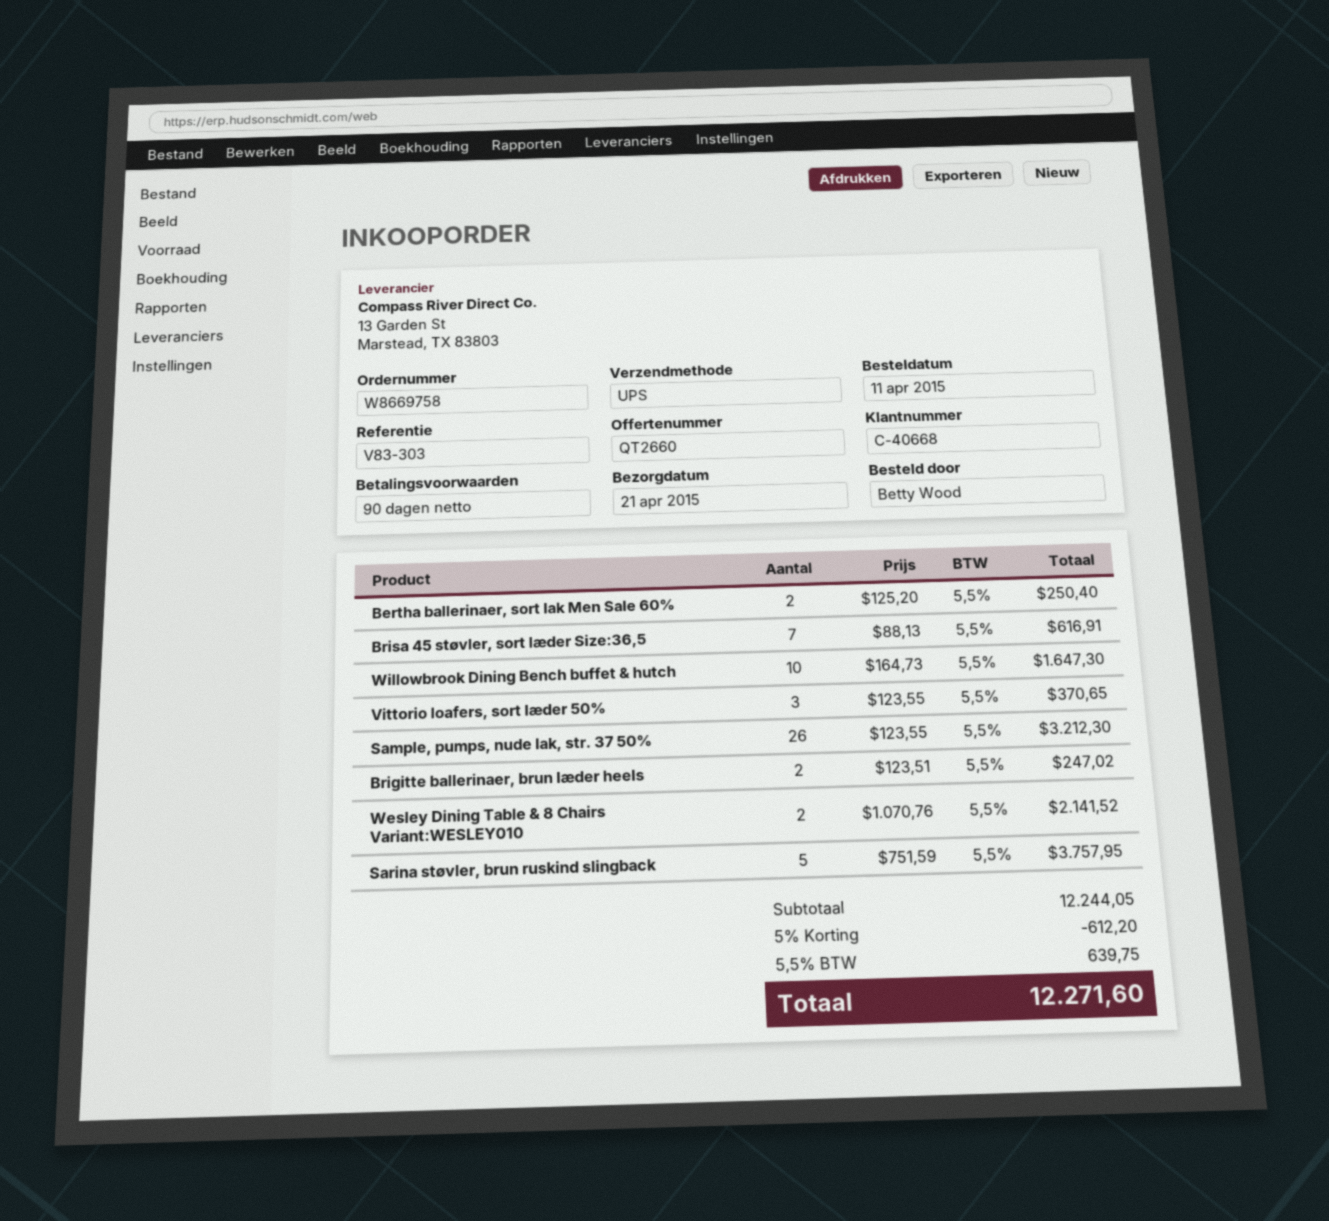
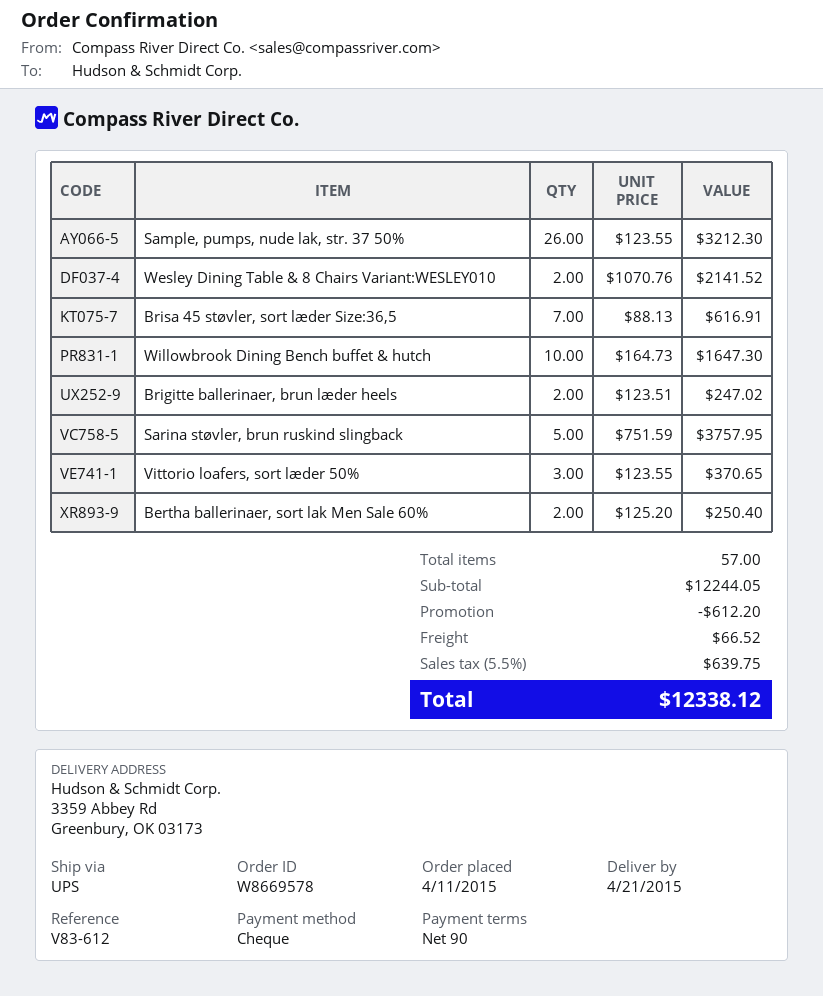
order number: W8669758 -> W8669578
reference: V83-303 -> V83-612
shipping: none -> 66.52
total: 12271.60 -> 12338.12

